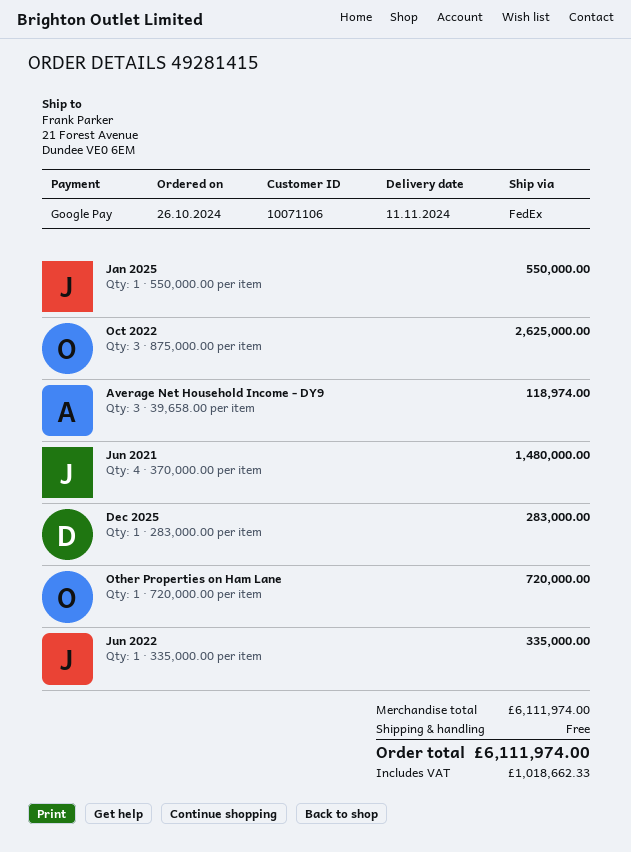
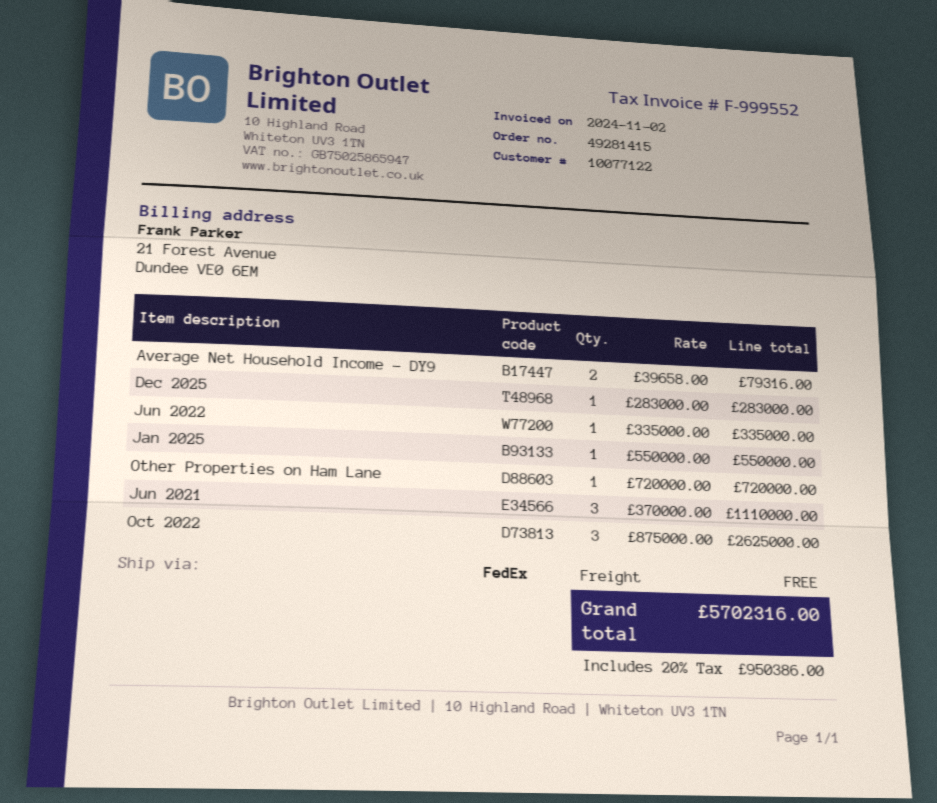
customer number: 10071106 -> 10077122
Average Net Household Income - DY9: 3 x 39658.00 = 118974.00 -> 2 x 39658.00 = 79316.00
Jun 2021: 4 x 370000.00 = 1480000.00 -> 3 x 370000.00 = 1110000.00
tax: 1018662.33 -> 950386.00
total: 6111974.00 -> 5702316.00

